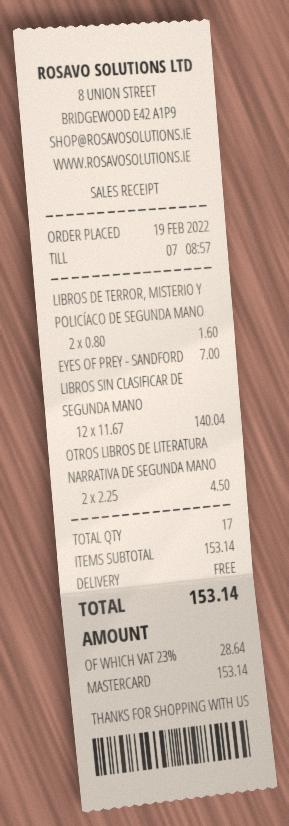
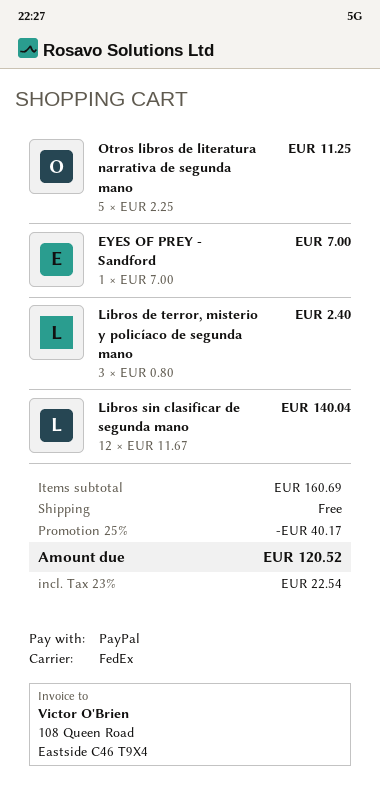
payment method: Mastercard -> PayPal
LIBROS DE TERROR, MISTERIO Y POLICÍACO DE SEGUNDA MANO: 2 x 0.80 = 1.60 -> 3 x 0.80 = 2.40
OTROS LIBROS DE LITERATURA NARRATIVA DE SEGUNDA MANO: 2 x 2.25 = 4.50 -> 5 x 2.25 = 11.25
subtotal: 153.14 -> 160.69
discount: none -> 25% = 40.17
tax: 23% = 28.64 -> 23% = 22.54
total: 153.14 -> 120.52

